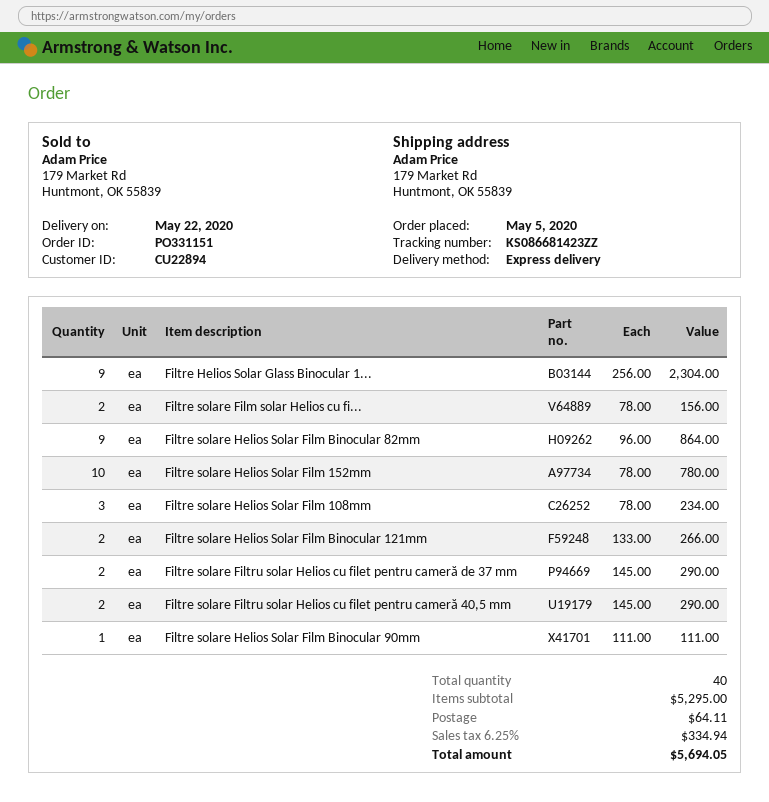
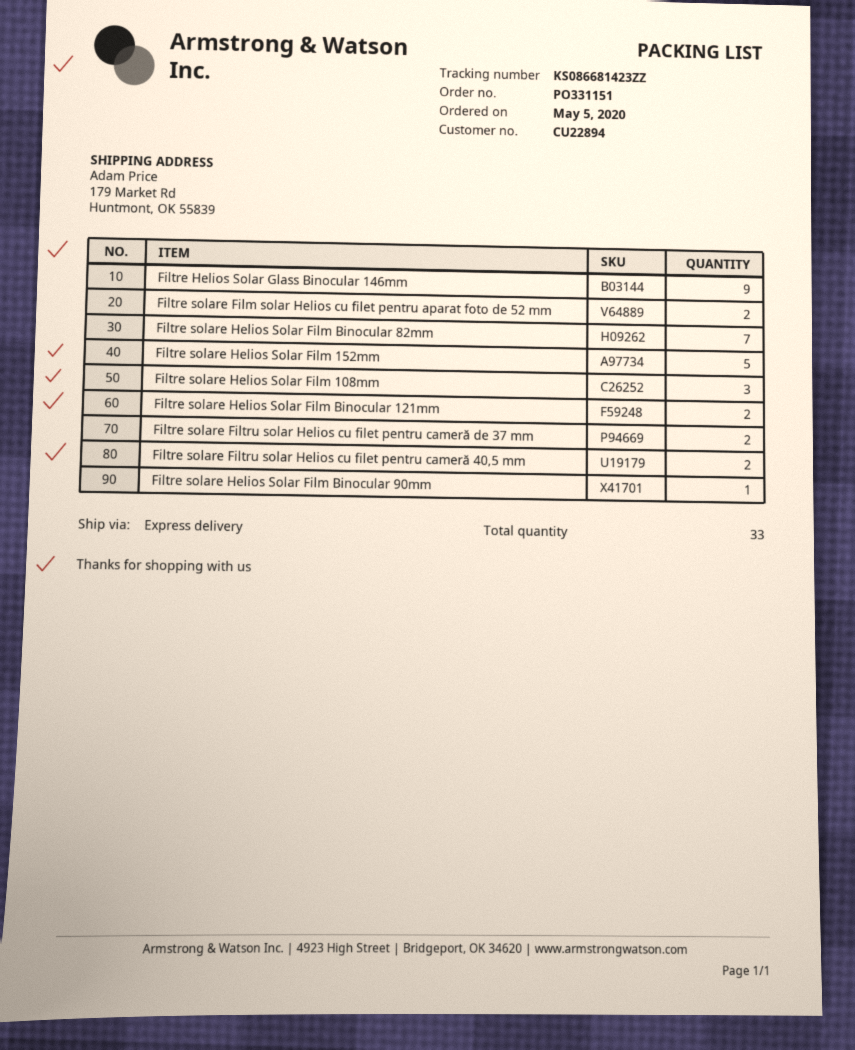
Filtre solare Helios Solar Film Binocular 82mm: 9 -> 7
Filtre solare Helios Solar Film 152mm: 10 -> 5
total quantity: 40 -> 33

